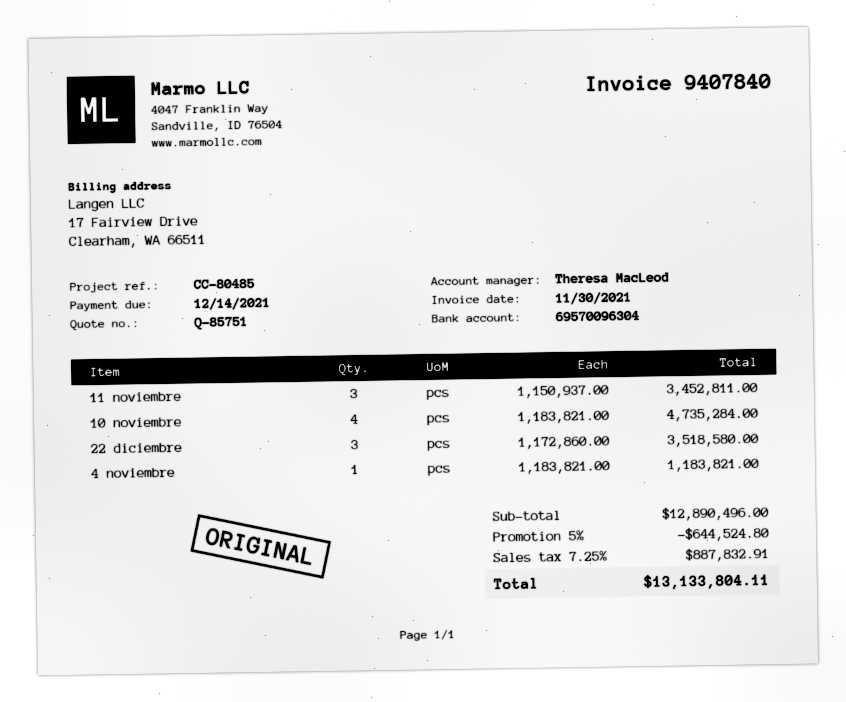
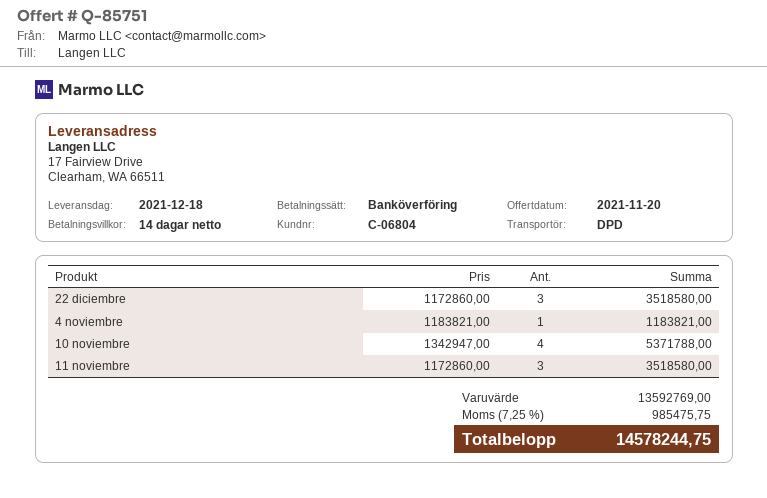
11 noviembre: 3 x 1150937.00 = 3452811.00 -> 3 x 1172860.00 = 3518580.00
10 noviembre: 4 x 1183821.00 = 4735284.00 -> 4 x 1342947.00 = 5371788.00
subtotal: 12890496.00 -> 13592769.00
discount: 5% = 644524.80 -> none
tax: 7.25% = 887832.91 -> 7.25% = 985475.75
total: 13133804.11 -> 14578244.75

